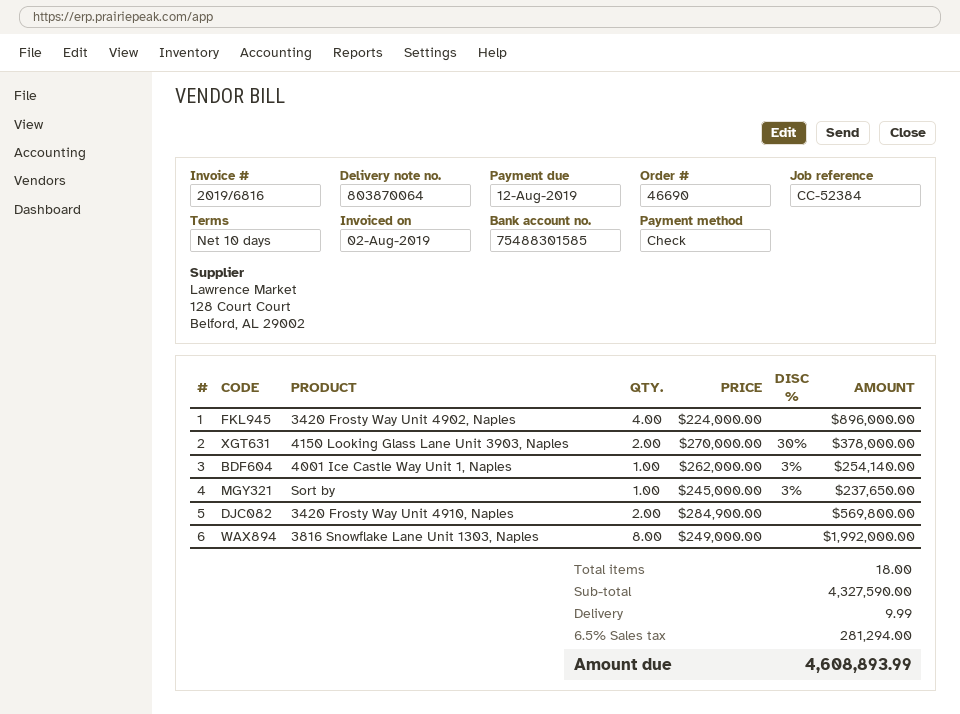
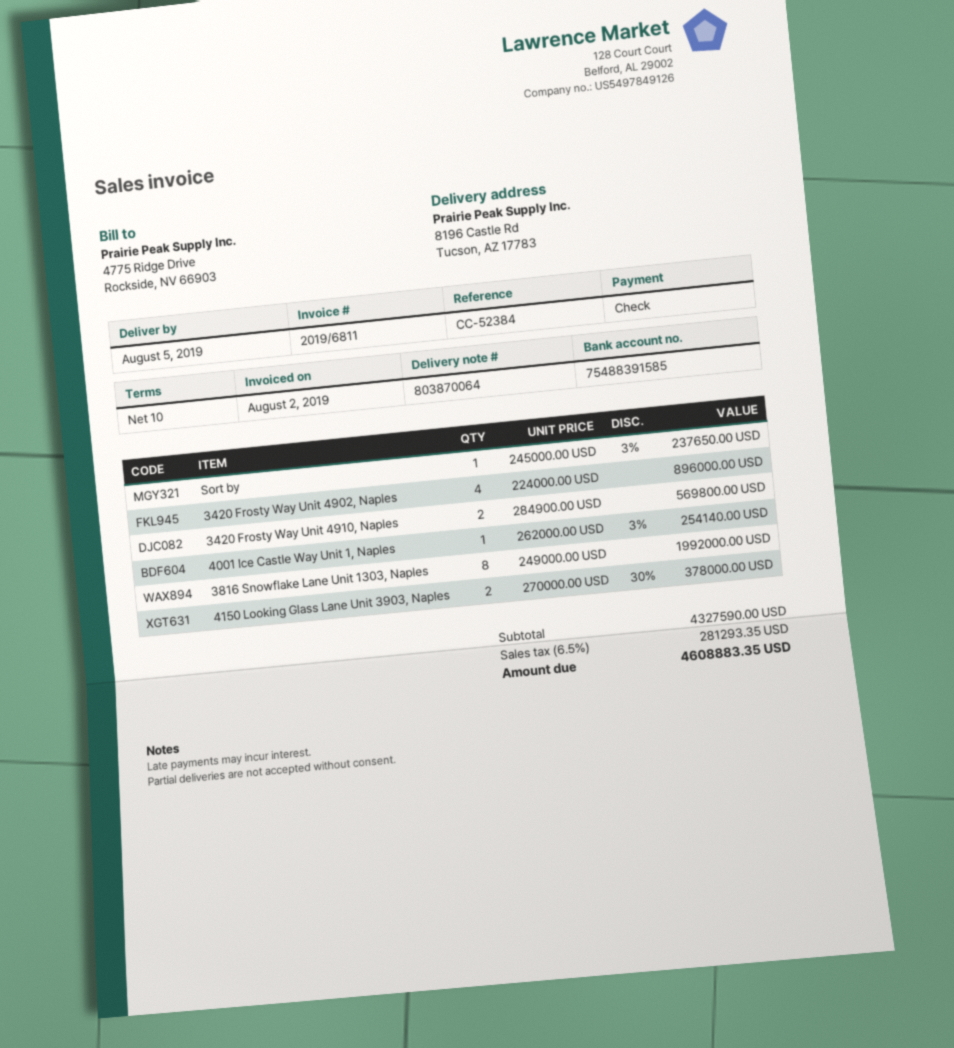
invoice number: 2019/6816 -> 2019/6811
bank account: 75488301585 -> 75488391585
shipping: 9.99 -> none
tax: 6.5% = 281294.00 -> 6.5% = 281293.35
total: 4608893.99 -> 4608883.35

